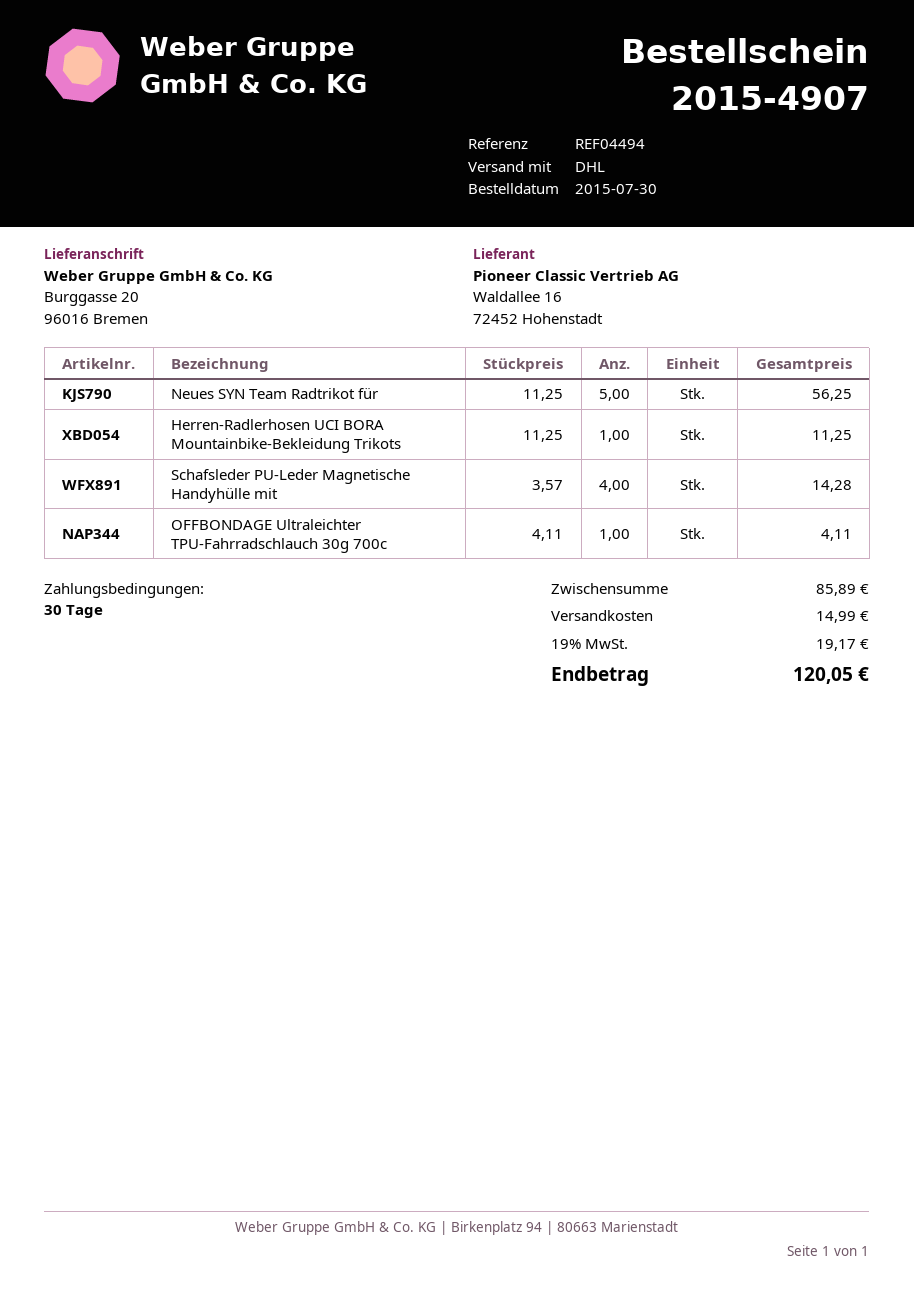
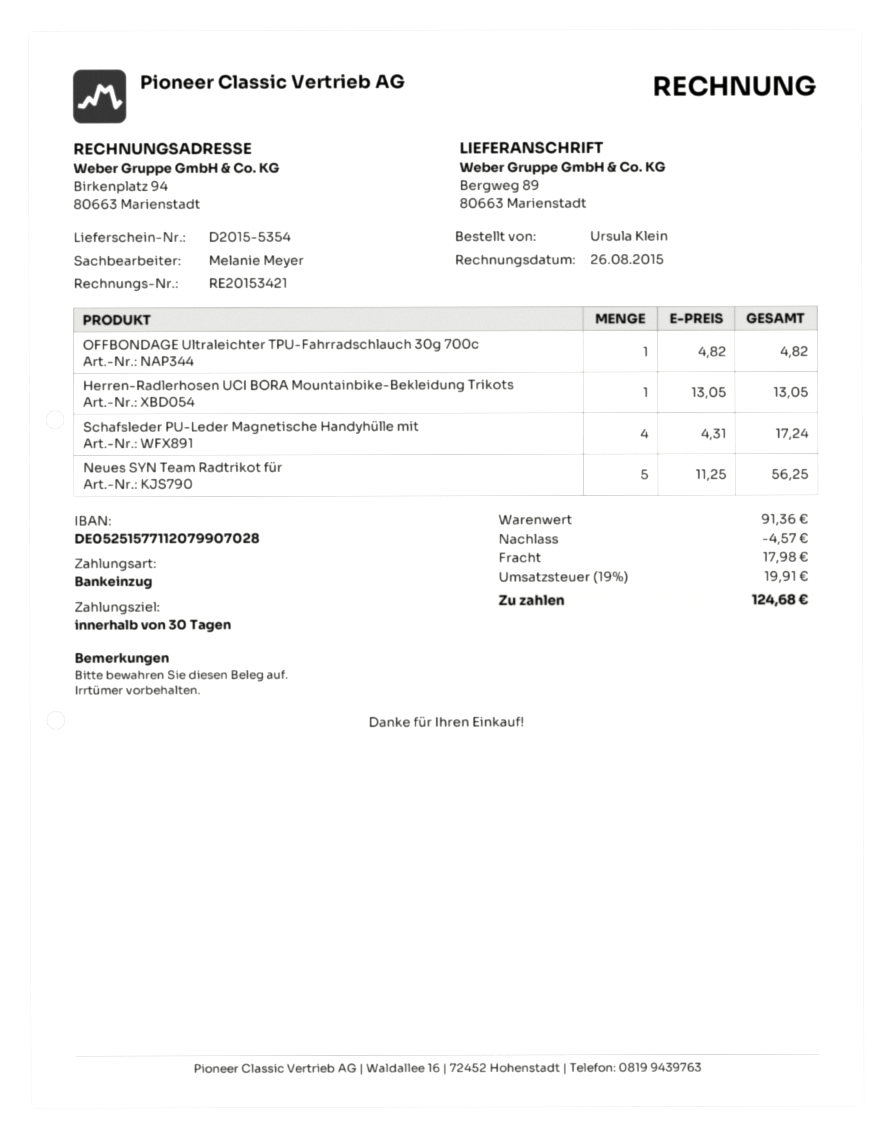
ship to: Burggasse 20, 96016 Bremen -> Bergweg 89, 80663 Marienstadt
Herren-Radlerhosen UCI BORA Mountainbike-Bekleidung Trikots: 1 x 11.25 = 11.25 -> 1 x 13.05 = 13.05
Schafsleder PU-Leder Magnetische Handyhülle mit: 4 x 3.57 = 14.28 -> 4 x 4.31 = 17.24
OFFBONDAGE Ultraleichter TPU-Fahrradschlauch 30g 700c: 1 x 4.11 = 4.11 -> 1 x 4.82 = 4.82
subtotal: 85.89 -> 91.36
discount: none -> 4.57
shipping: 14.99 -> 17.98
tax: 19% = 19.17 -> 19% = 19.91
total: 120.05 -> 124.68

